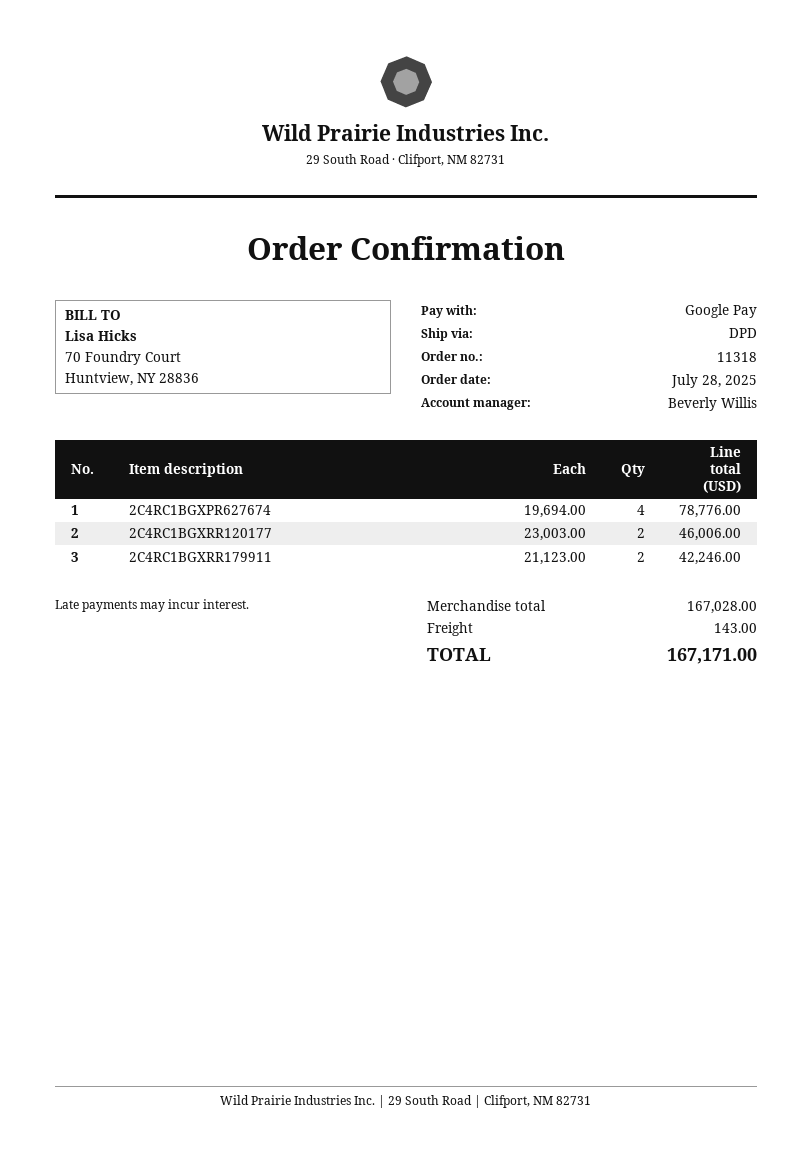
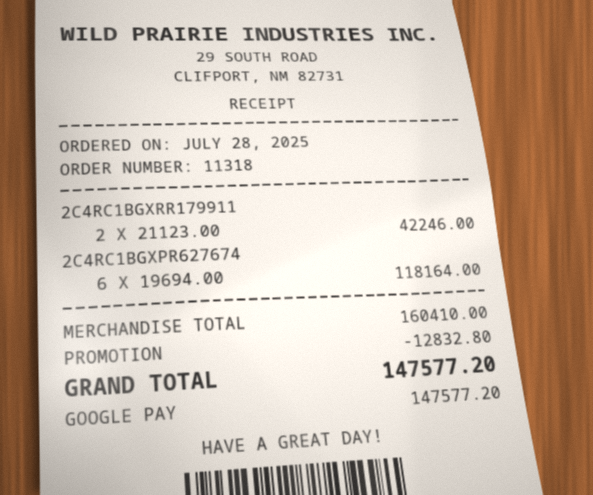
2C4RC1BGXPR627674: 4 x 19694.00 = 78776.00 -> 6 x 19694.00 = 118164.00
2C4RC1BGXRR120177: 2 x 23003.00 = 46006.00 -> none
subtotal: 167028.00 -> 160410.00
discount: none -> 12832.80
shipping: 143.00 -> none
total: 167171.00 -> 147577.20

